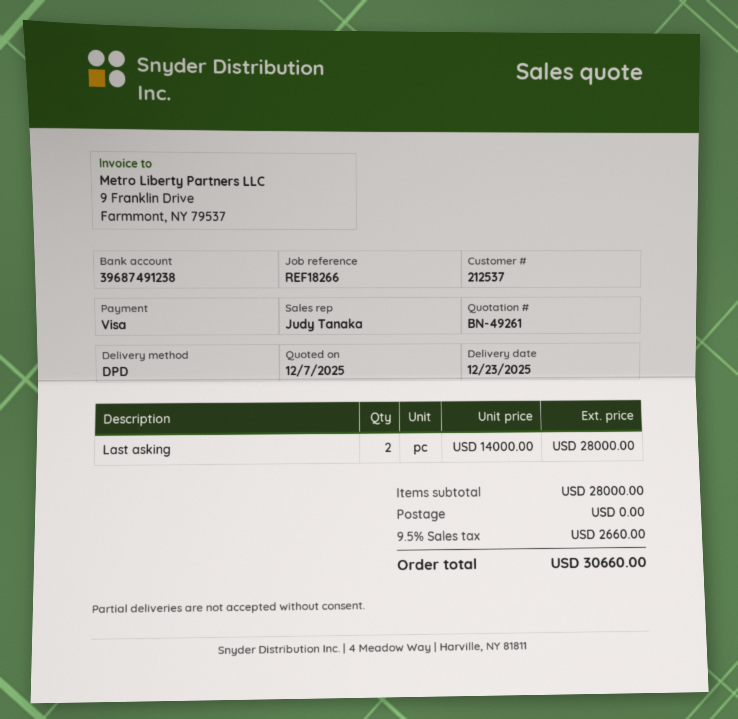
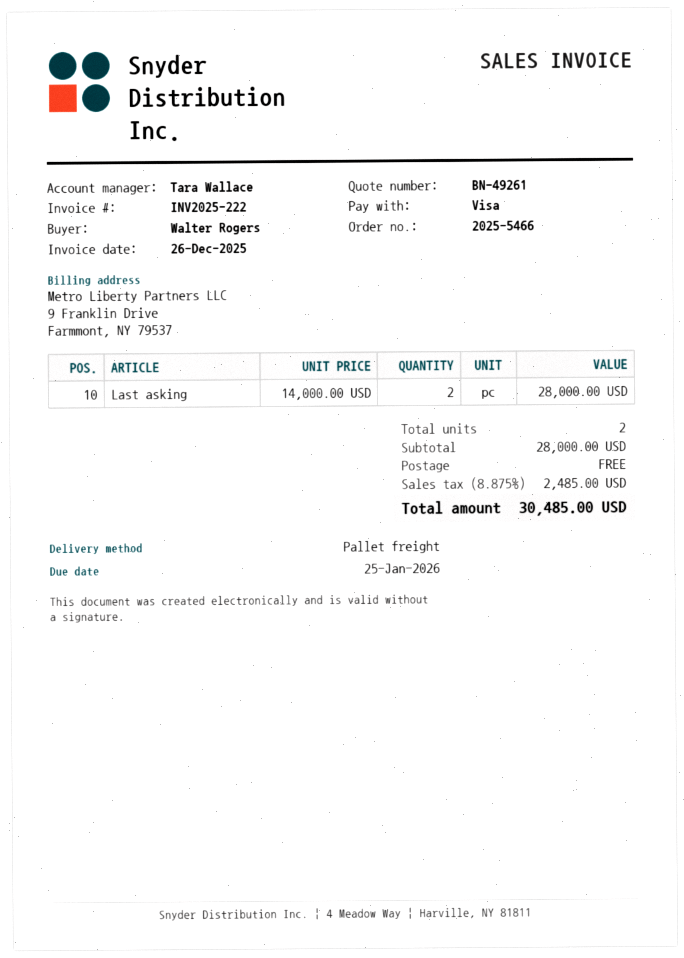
sales rep: Judy Tanaka -> Tara Wallace
shipping method: DPD -> pallet freight
tax: 9.5% = 2660.00 -> 8.875% = 2485.00
total: 30660.00 -> 30485.00

